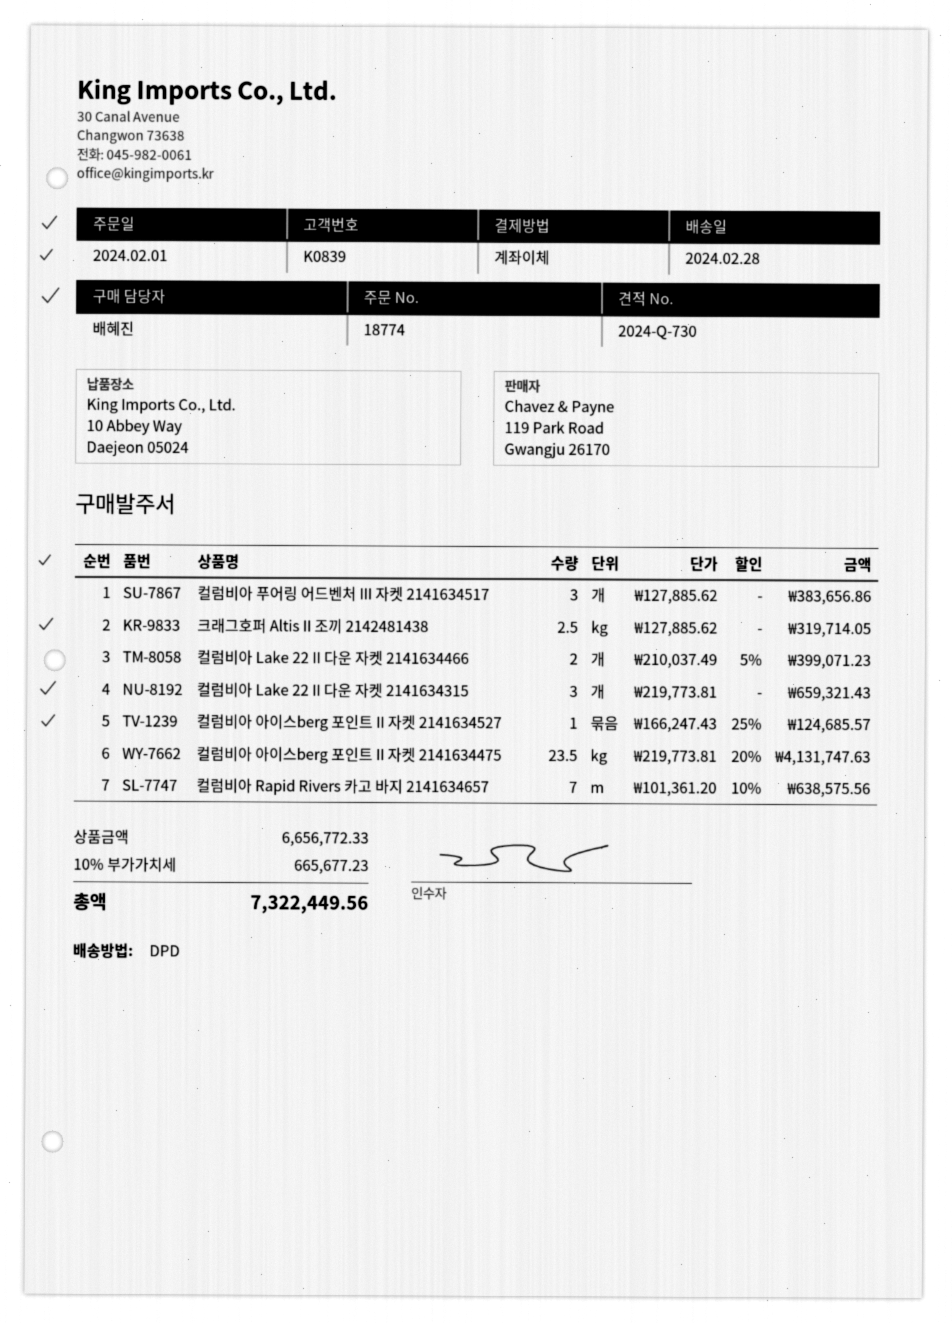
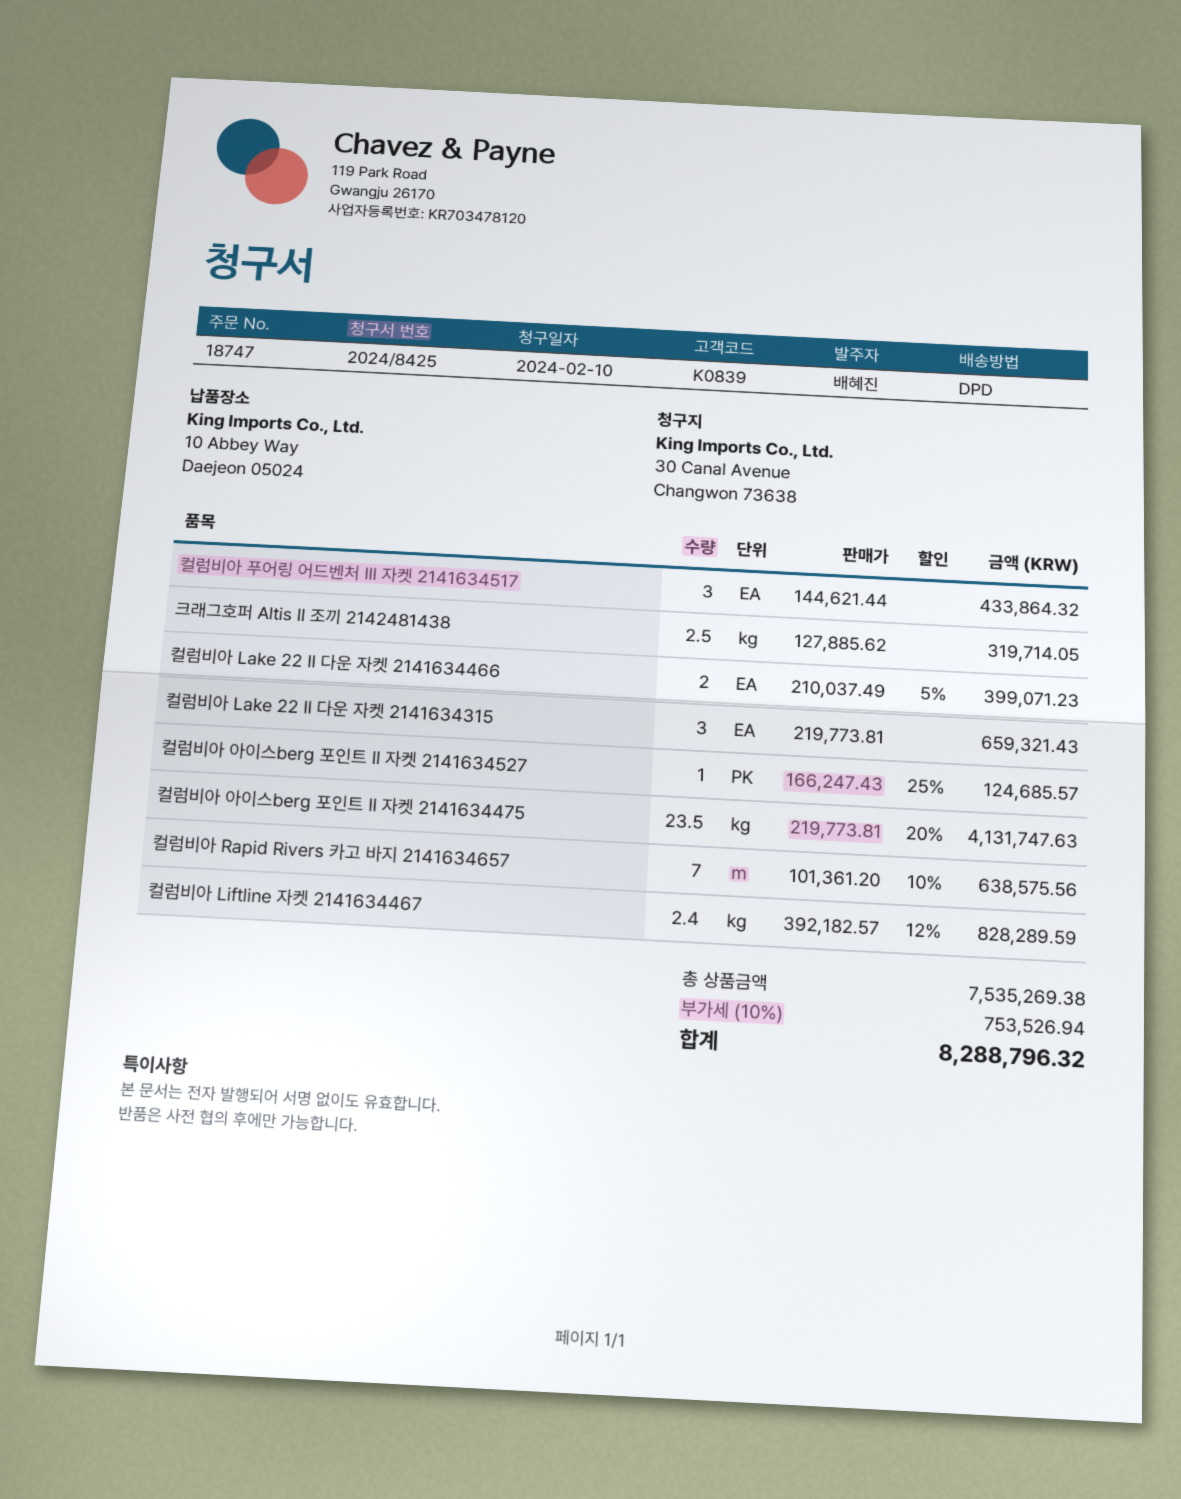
order number: 18774 -> 18747
컬럼비아 푸어링 어드벤처 III 자켓 2141634517: 3 x 127885.62 = 383656.86 -> 3 x 144621.44 = 433864.32
컬럼비아 Liftline 자켓 2141634467: none -> 2.4 x 392182.57 - 12% = 828289.59
subtotal: 6656772.33 -> 7535269.38
tax: 10% = 665677.23 -> 10% = 753526.94
total: 7322449.56 -> 8288796.32

